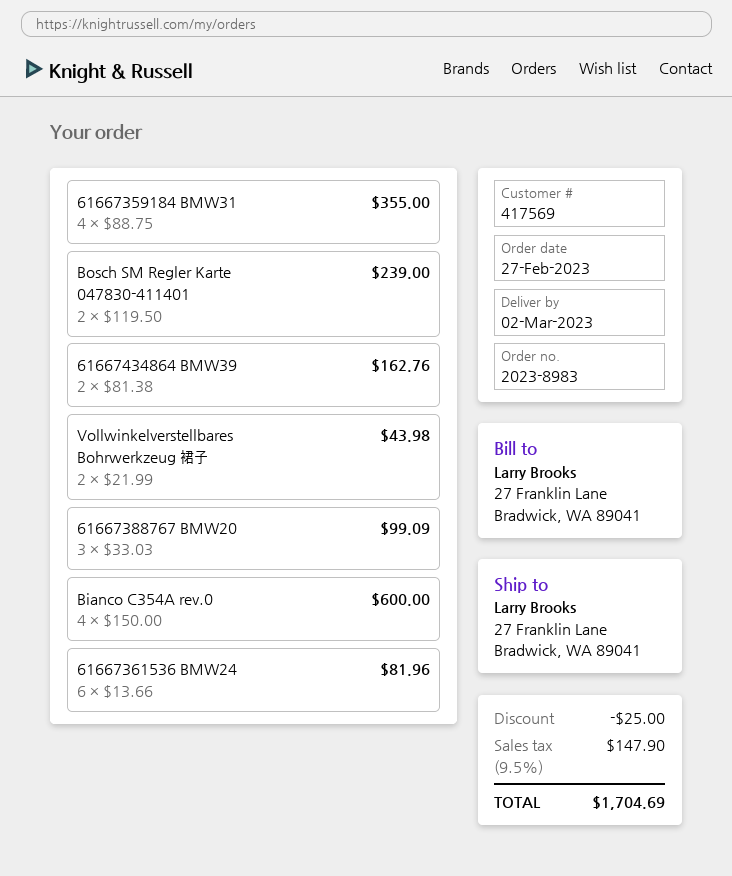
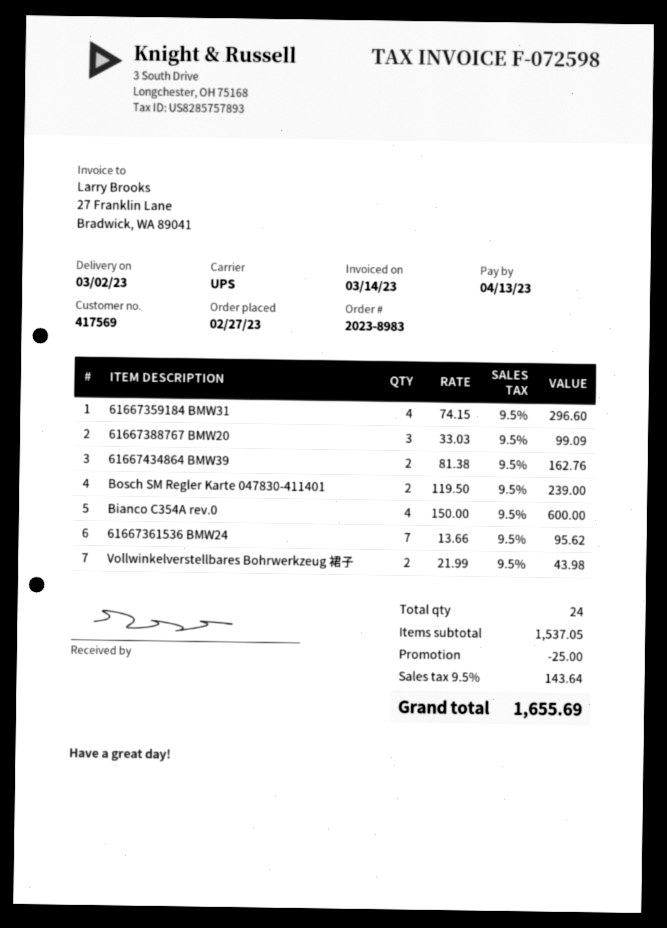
61667359184 BMW31: 4 x 88.75 = 355.00 -> 4 x 74.15 = 296.60
61667361536 BMW24: 6 x 13.66 = 81.96 -> 7 x 13.66 = 95.62
tax: 9.5% = 147.90 -> 9.5% = 143.64
total: 1704.69 -> 1655.69

